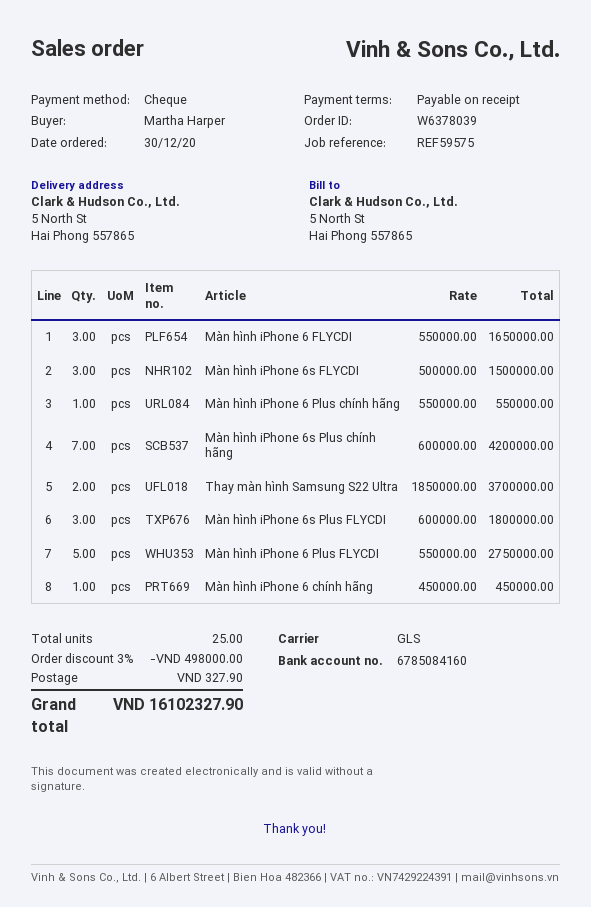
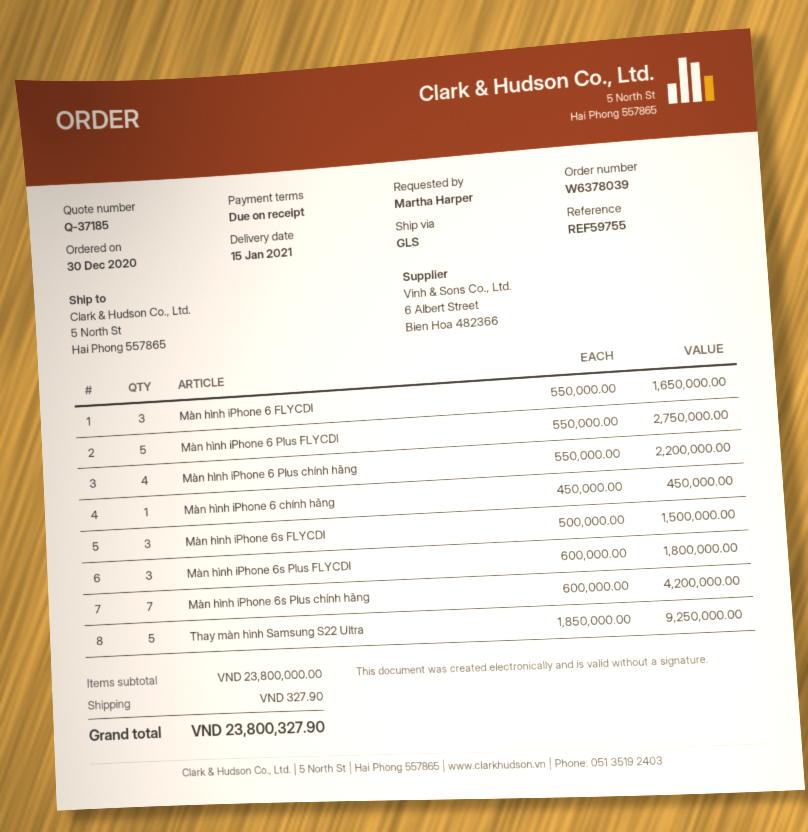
reference: REF59575 -> REF59755
Màn hình iPhone 6 Plus chính hãng: 1 x 550000.00 = 550000.00 -> 4 x 550000.00 = 2200000.00
Thay màn hình Samsung S22 Ultra: 2 x 1850000.00 = 3700000.00 -> 5 x 1850000.00 = 9250000.00
discount: 3% = 498000.00 -> none
total: 16102327.90 -> 23800327.90

